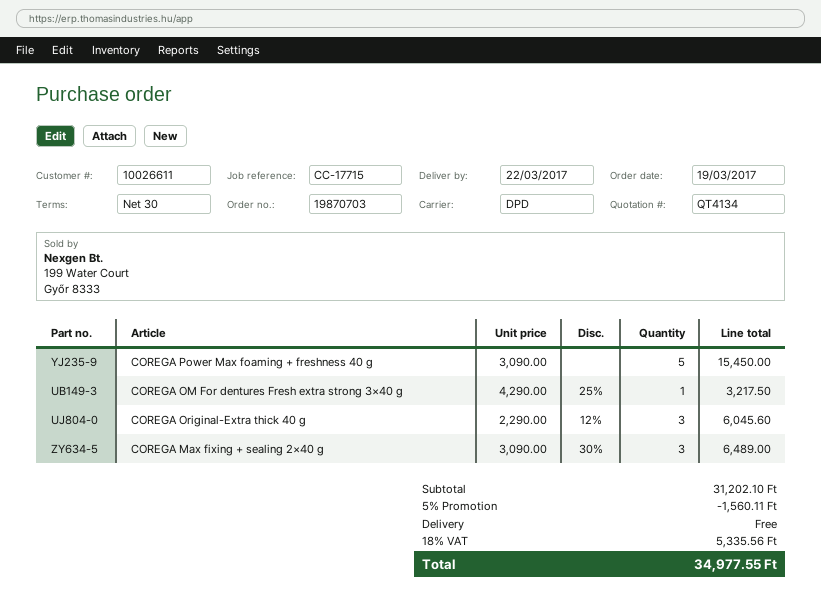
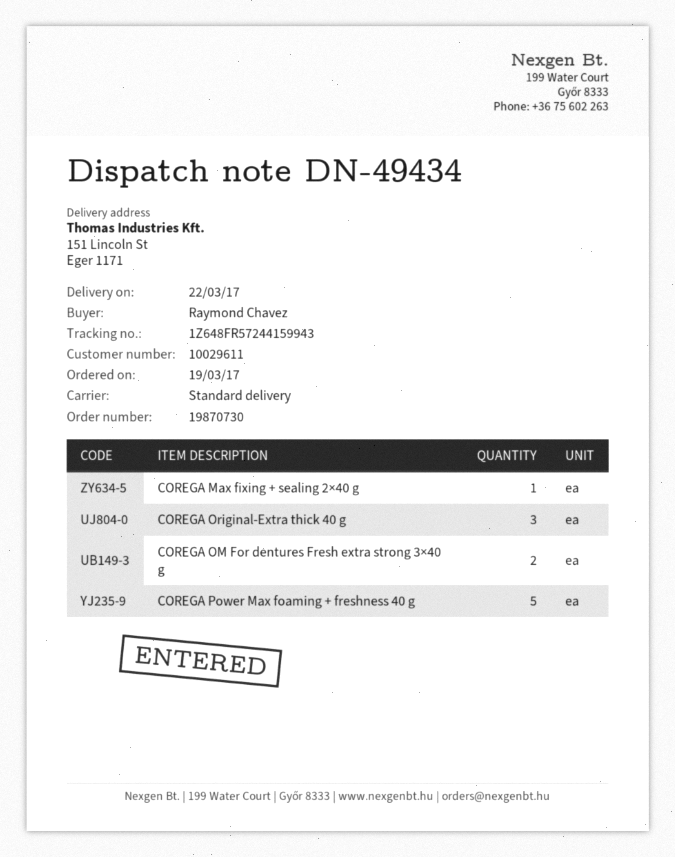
order number: 19870703 -> 19870730
customer number: 10026611 -> 10029611
shipping method: DPD -> standard
COREGA OM For dentures Fresh extra strong 3×40 g: 1 -> 2
COREGA Max fixing + sealing 2×40 g: 3 -> 1

